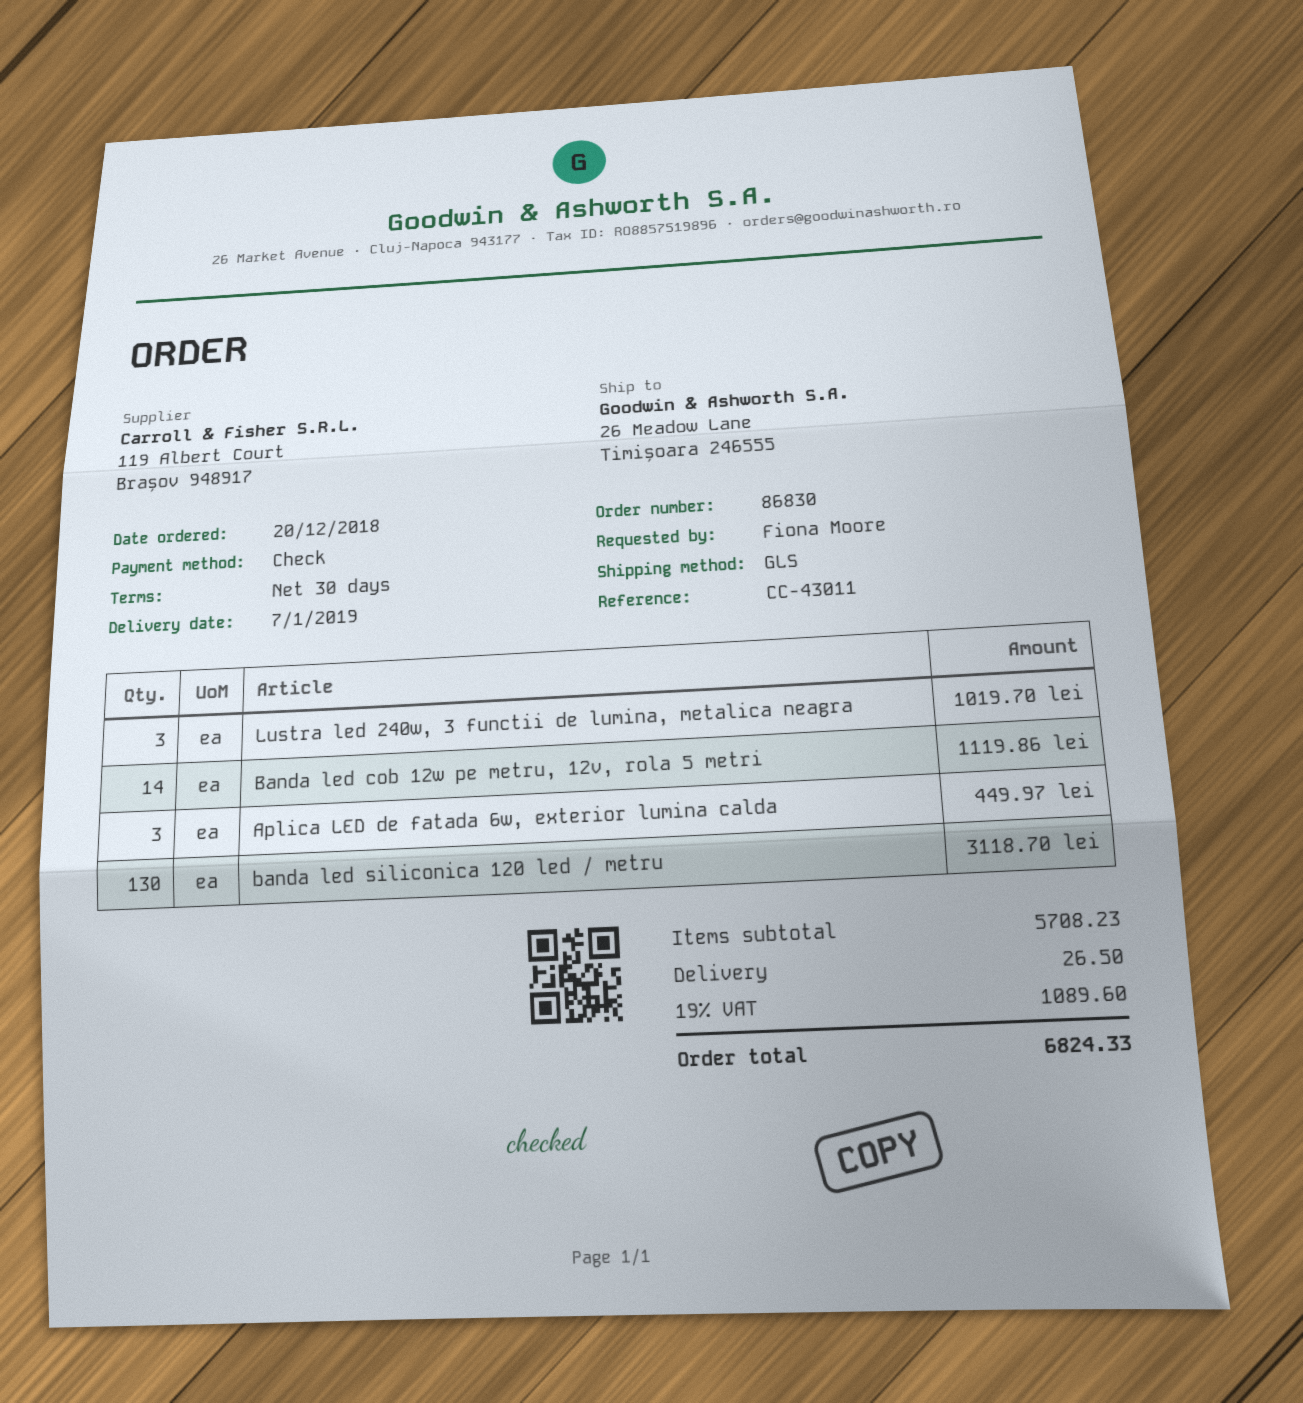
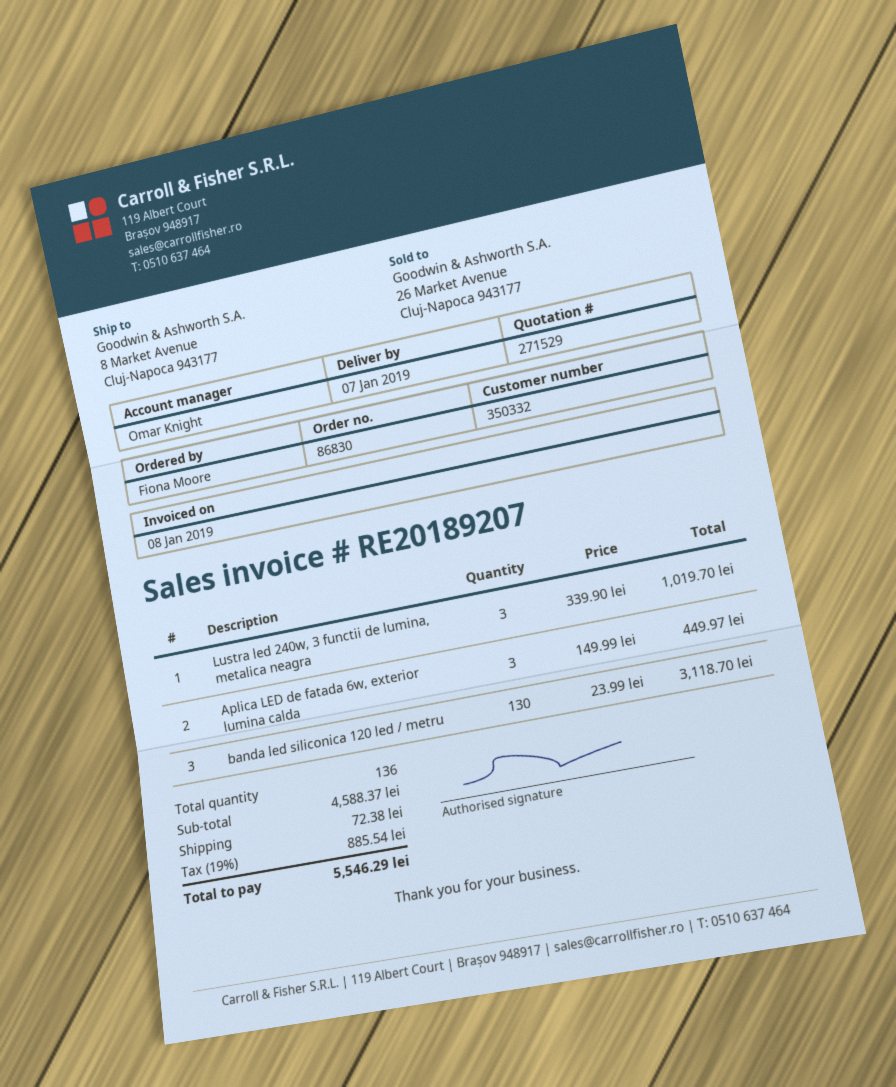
ship to: 26 Meadow Lane, Timișoara 246555 -> 8 Market Avenue, Cluj-Napoca 943177
Banda led cob 12w pe metru, 12v, rola 5 metri: 14 for 1119.86 -> none
subtotal: 5708.23 -> 4588.37
shipping: 26.50 -> 72.38
tax: 19% = 1089.60 -> 19% = 885.54
total: 6824.33 -> 5546.29

